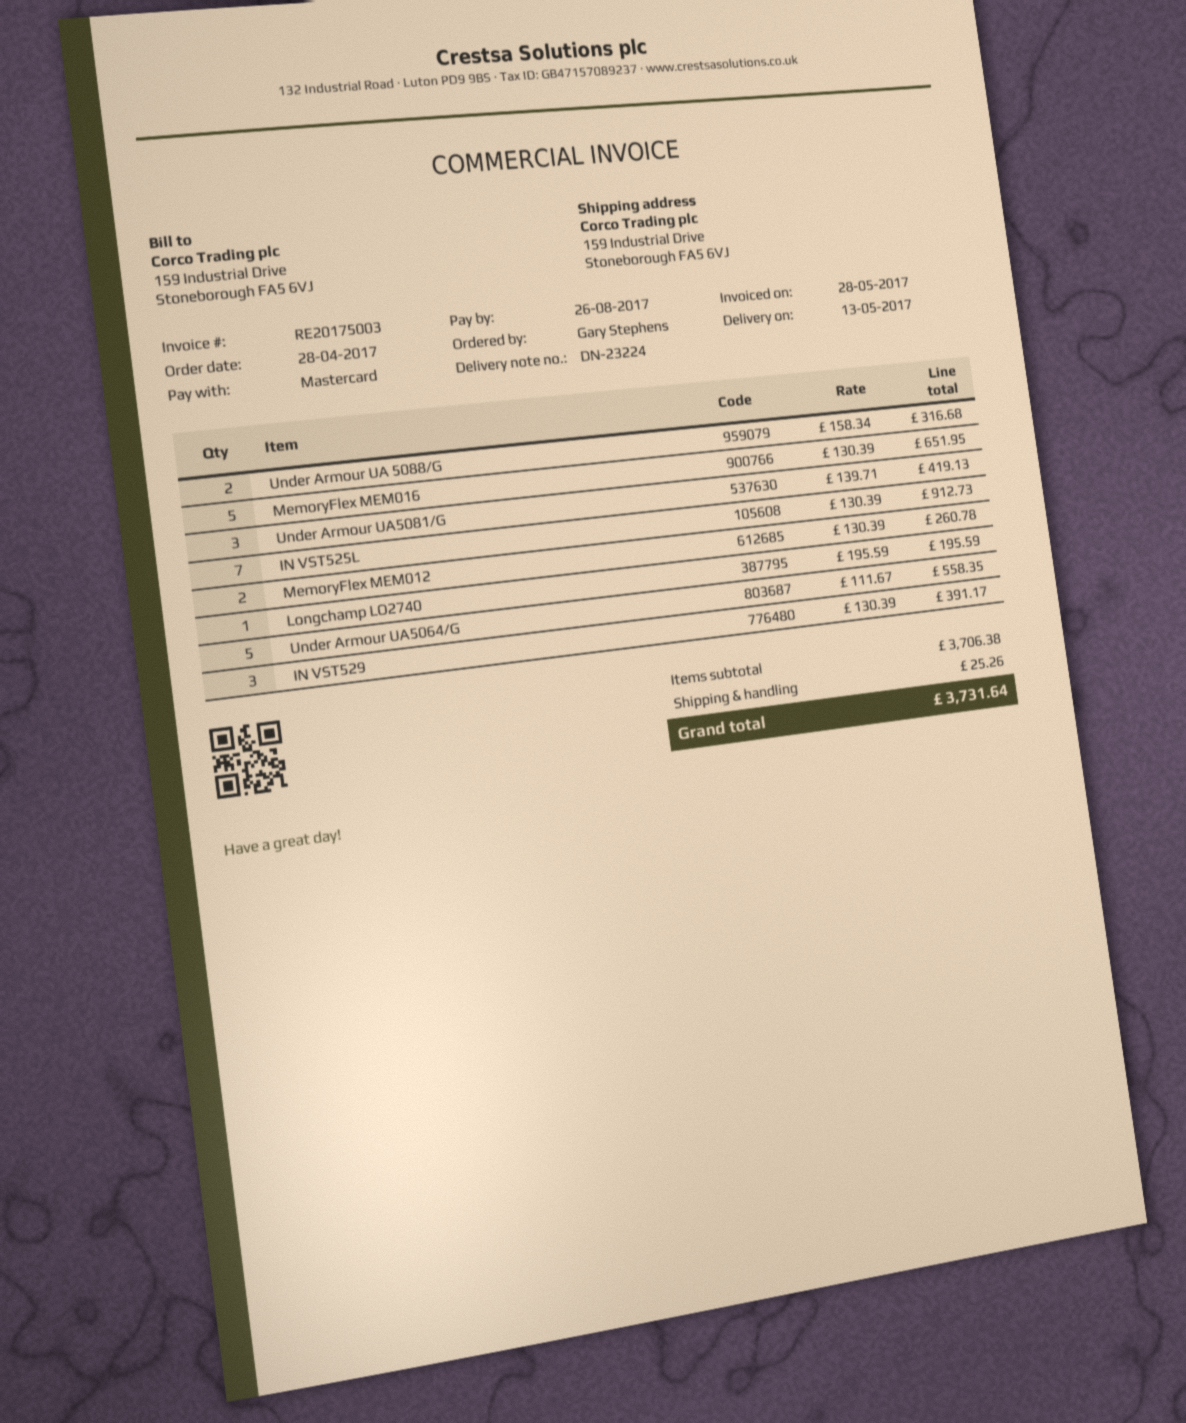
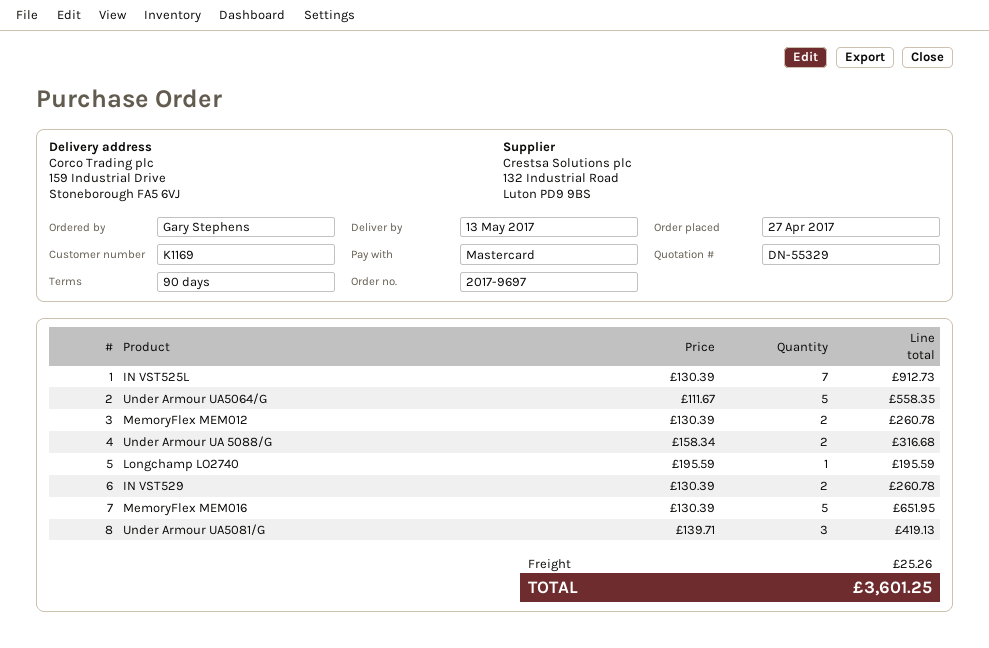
order date: 2017-04-28 -> 2017-04-27
IN VST529: 3 x 130.39 = 391.17 -> 2 x 130.39 = 260.78
total: 3731.64 -> 3601.25

